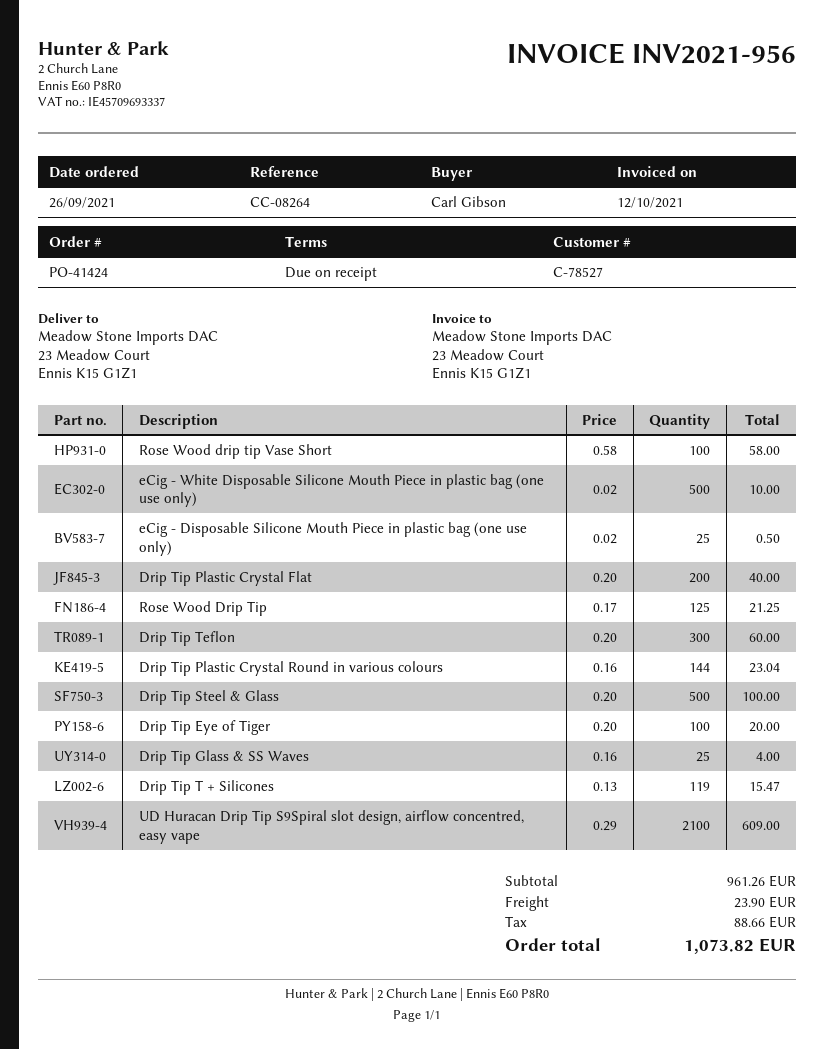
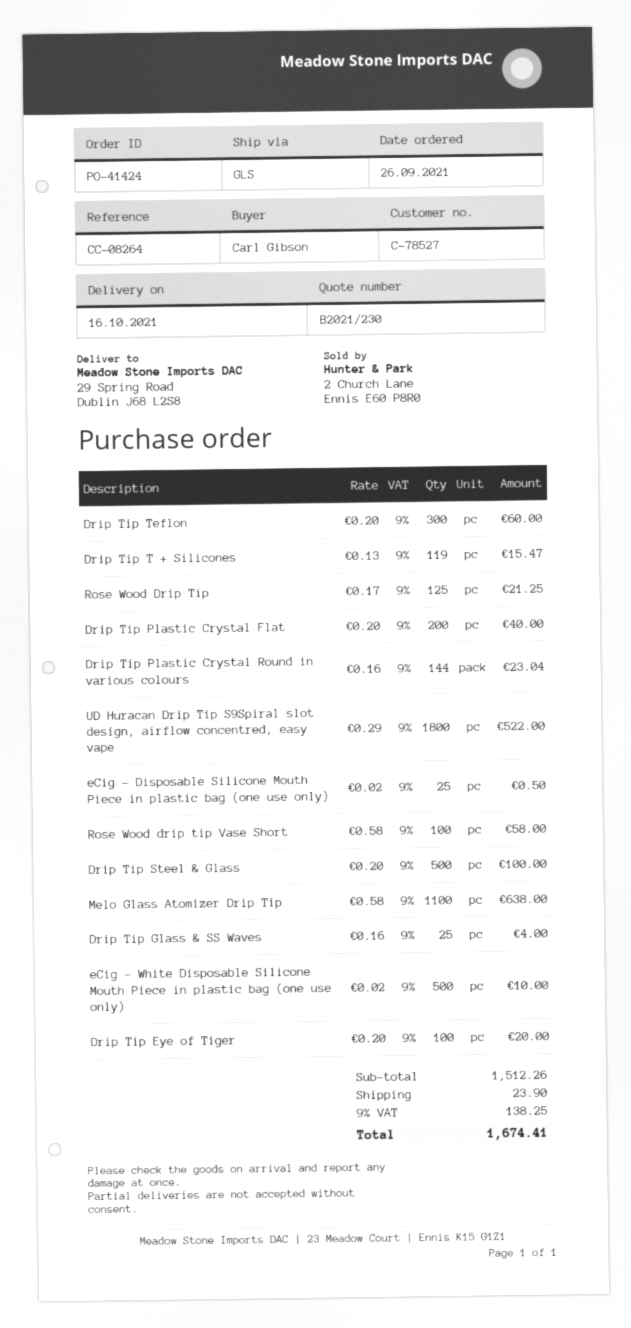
ship to: 23 Meadow Court, Ennis K15 G1Z1 -> 29 Spring Road, Dublin J68 L2S8
UD Huracan Drip Tip S9Spiral slot design, airflow concentred, easy vape: 2100 x 0.29 = 609.00 -> 1800 x 0.29 = 522.00
Melo Glass Atomizer Drip Tip: none -> 1100 x 0.58 = 638.00
subtotal: 961.26 -> 1512.26
tax: 88.66 -> 138.25
total: 1073.82 -> 1674.41

